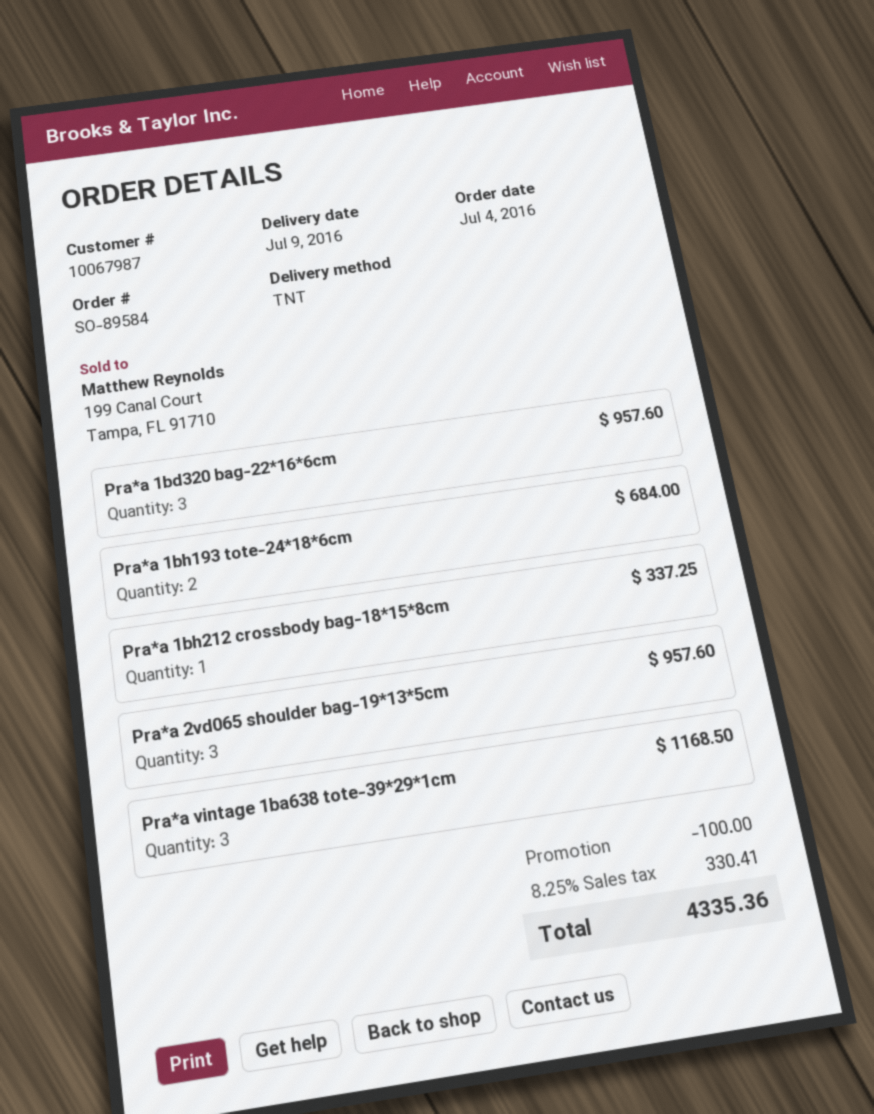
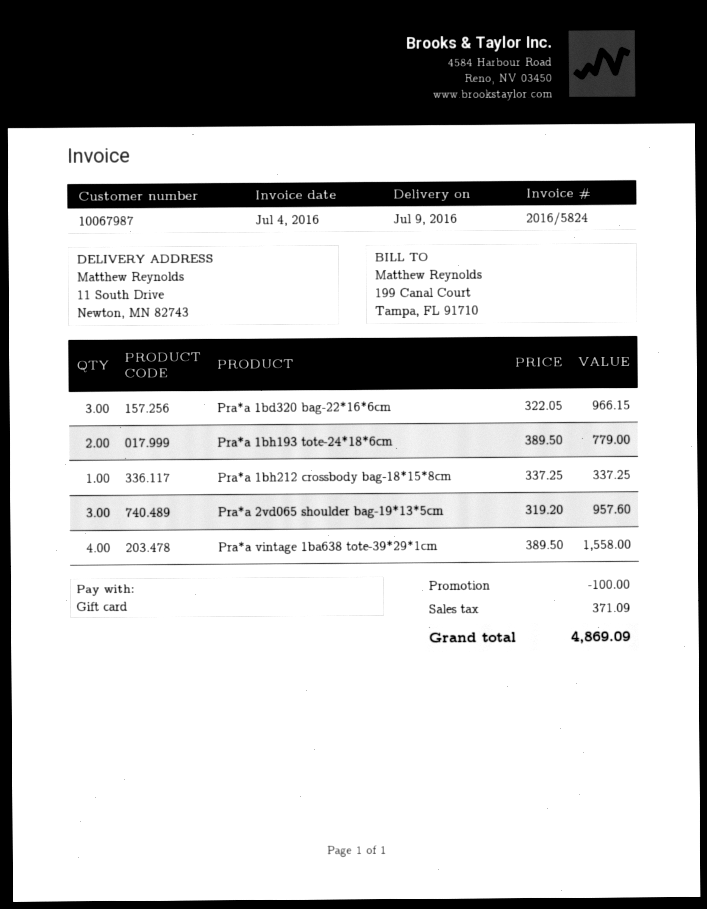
Pra*a 1bd320 bag-22*16*6cm: 3 for 957.60 -> 3 for 966.15
Pra*a 1bh193 tote-24*18*6cm: 2 for 684.00 -> 2 for 779.00
Pra*a vintage 1ba638 tote-39*29*1cm: 3 for 1168.50 -> 4 for 1558.00
tax: 330.41 -> 371.09
total: 4335.36 -> 4869.09

